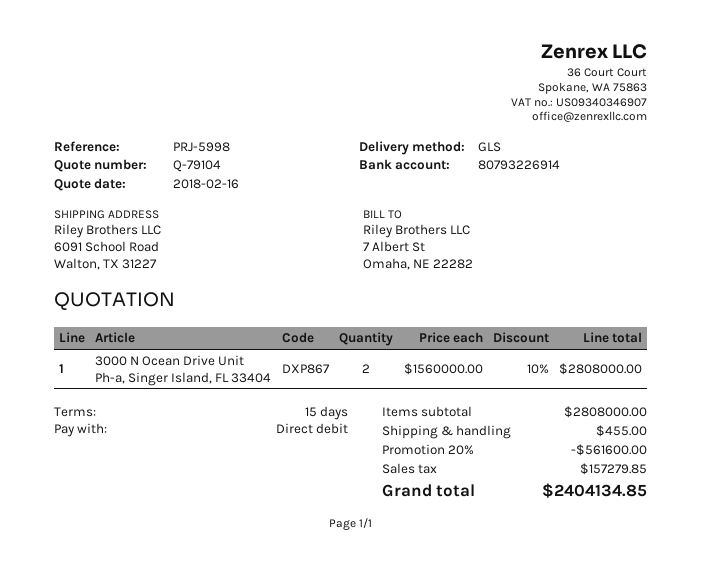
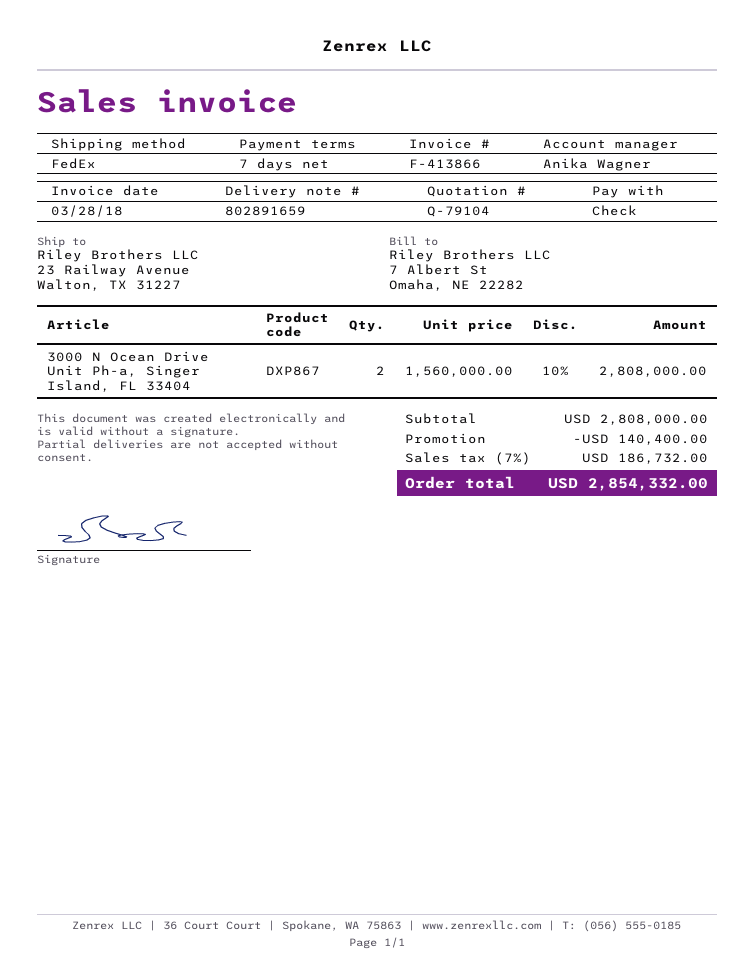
payment terms: 15 days -> 7 days
payment method: direct debit -> cheque
shipping method: GLS -> FedEx
ship to: 6091 School Road, Walton, TX 31227 -> 23 Railway Avenue, Walton, TX 31227
discount: 561600.00 -> 140400.00
shipping: 455.00 -> none
tax: 157279.85 -> 186732.00
total: 2404134.85 -> 2854332.00

